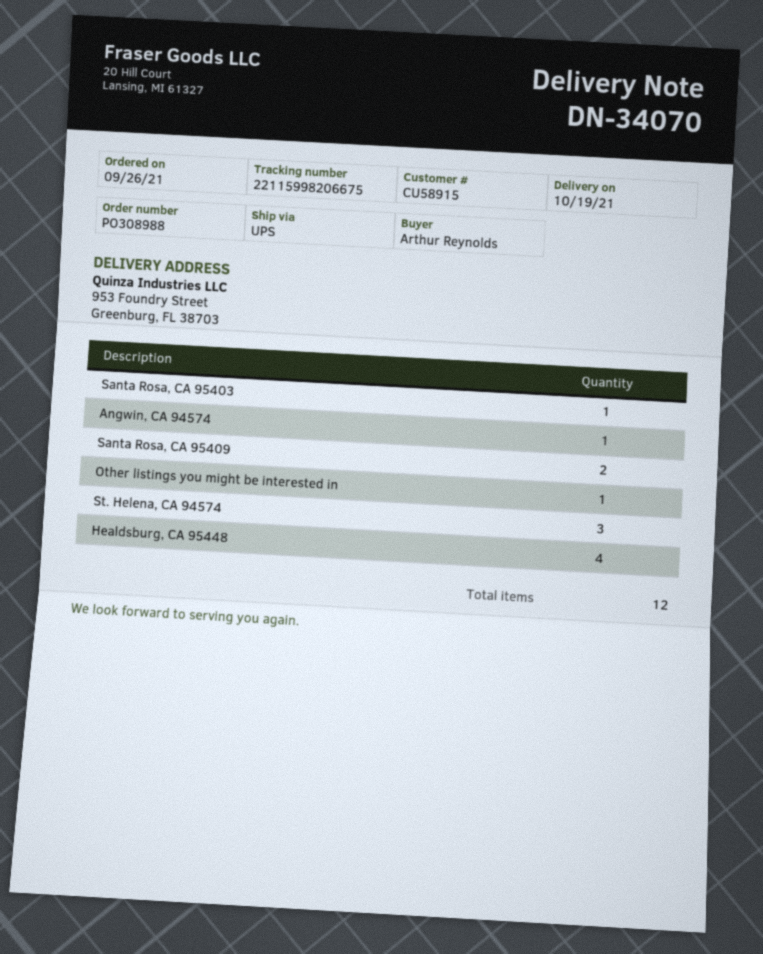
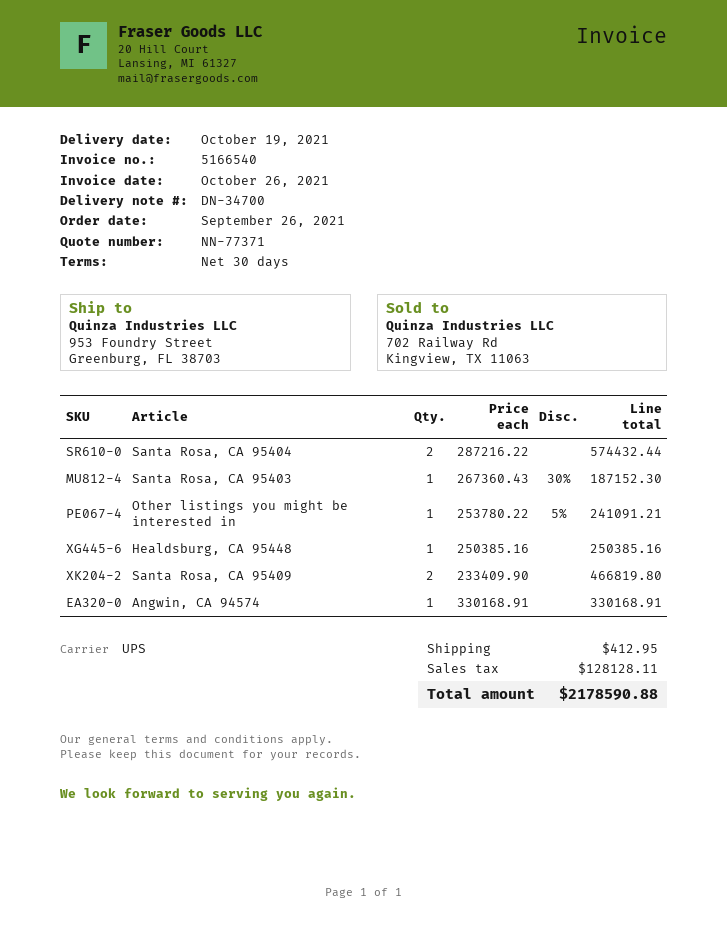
delivery note number: DN-34070 -> DN-34700
St. Helena, CA 94574: 3 -> none
Healdsburg, CA 95448: 4 -> 1
Santa Rosa, CA 95404: none -> 2

